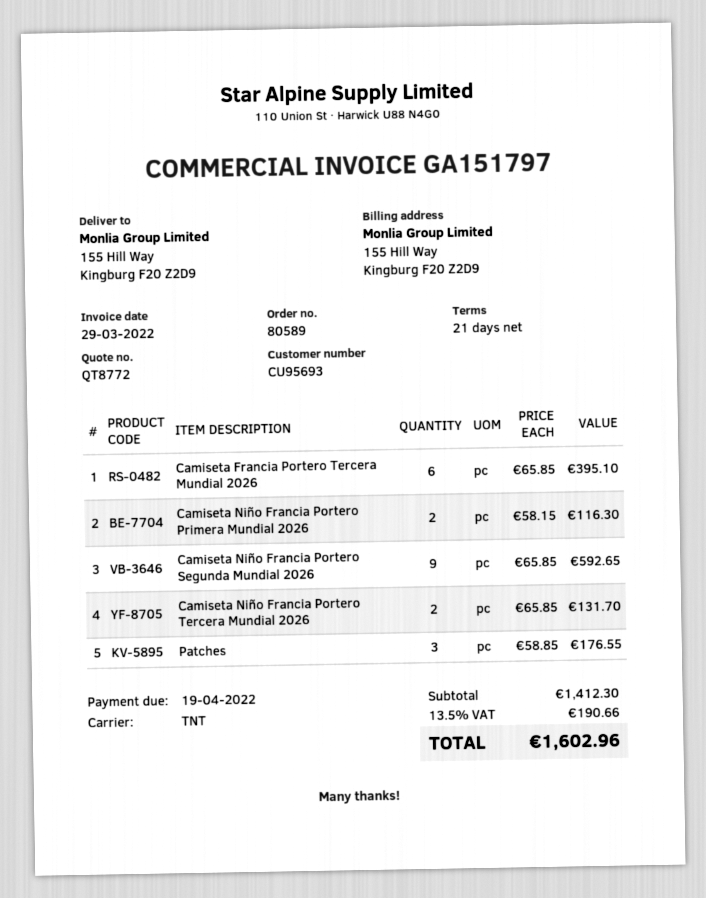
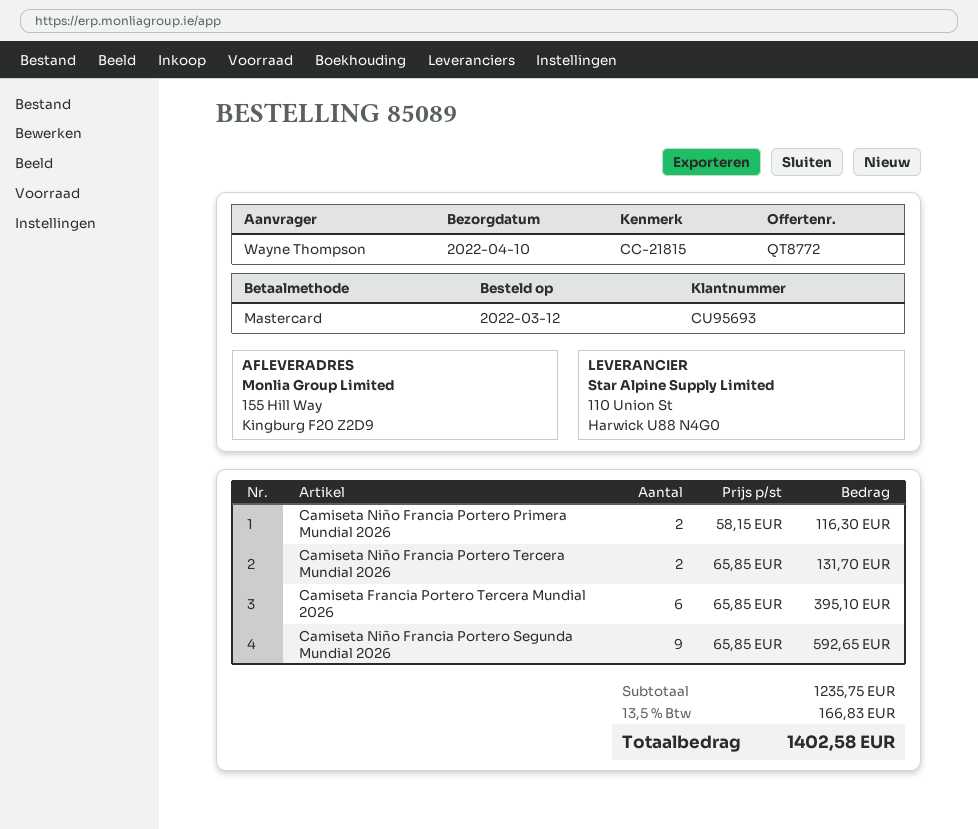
order number: 80589 -> 85089
Patches: 3 x 58.85 = 176.55 -> none
subtotal: 1412.30 -> 1235.75
tax: 13.5% = 190.66 -> 13.5% = 166.83
total: 1602.96 -> 1402.58

